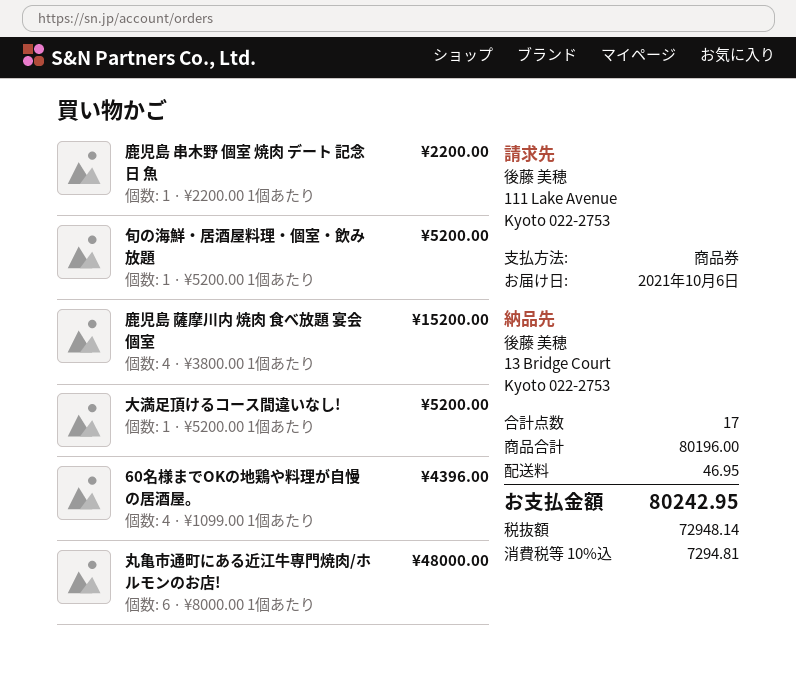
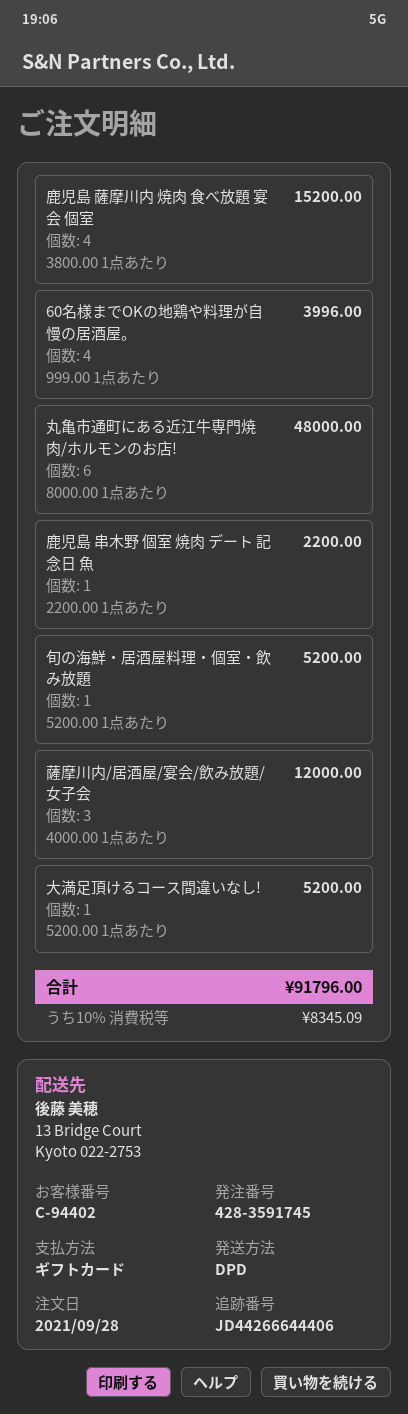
60名様までOKの地鶏や料理が自慢の居酒屋。: 4 x 1099.00 = 4396.00 -> 4 x 999.00 = 3996.00
薩摩川内/居酒屋/宴会/飲み放題/女子会: none -> 3 x 4000.00 = 12000.00
shipping: 46.95 -> none
tax: 10% = 7294.81 -> 10% = 8345.09
total: 80242.95 -> 91796.00

